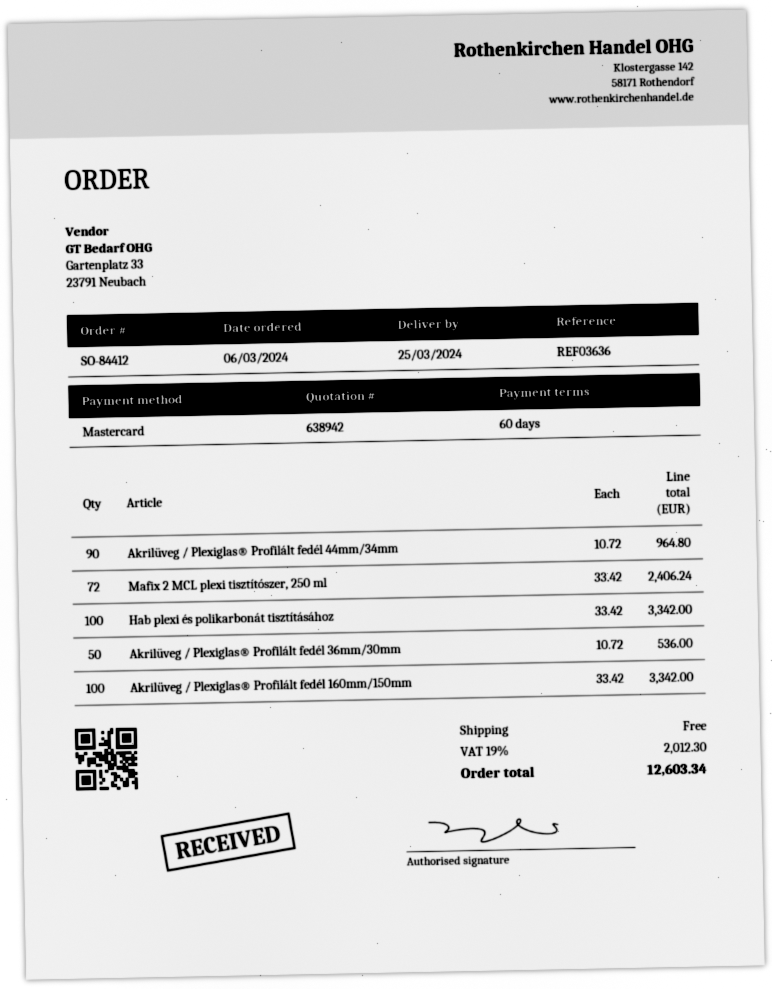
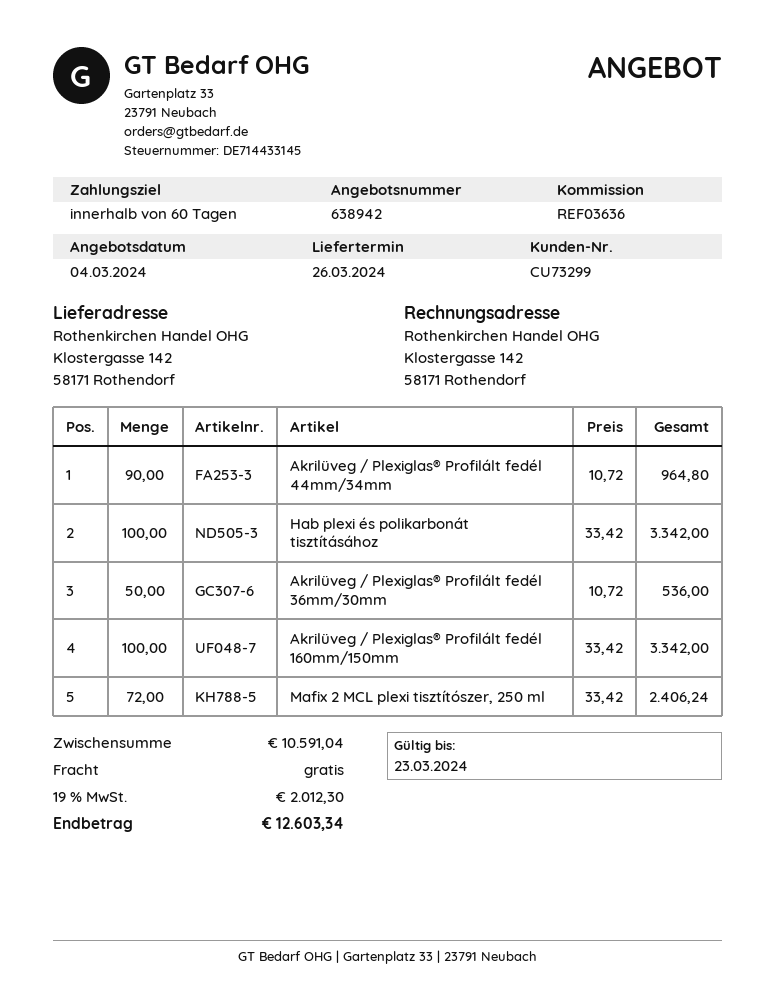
delivery date: 2024-03-25 -> 2024-03-26

